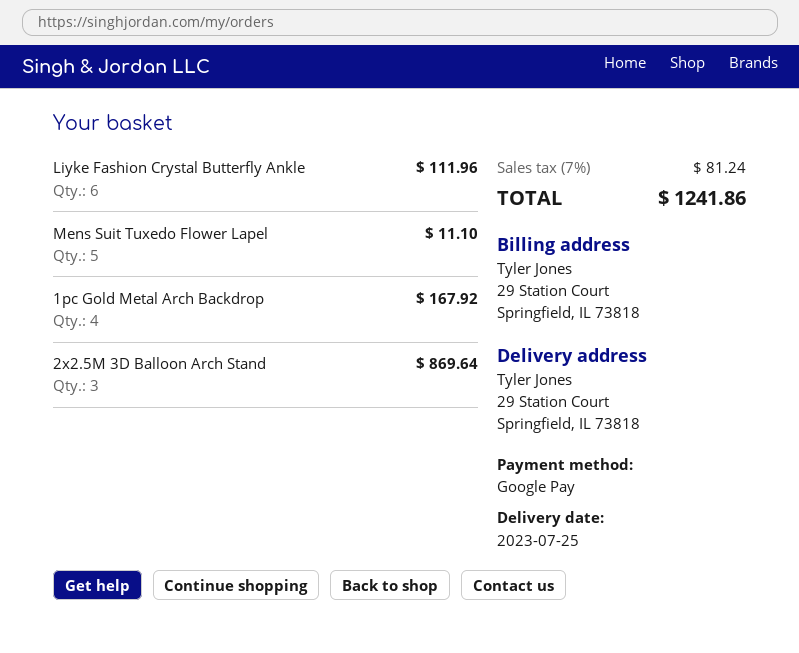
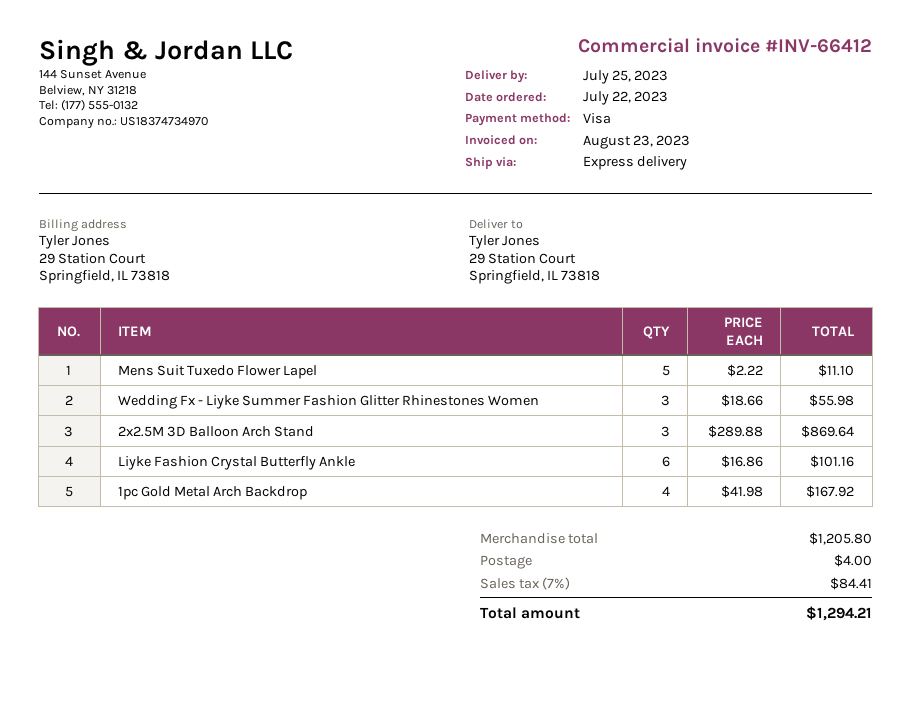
payment method: Google Pay -> Visa
Liyke Fashion Crystal Butterfly Ankle: 6 for 111.96 -> 6 for 101.16
Wedding Fx - Liyke Summer Fashion Glitter Rhinestones Women: none -> 3 for 55.98
shipping: none -> 4.00
tax: 7% = 81.24 -> 7% = 84.41
total: 1241.86 -> 1294.21

